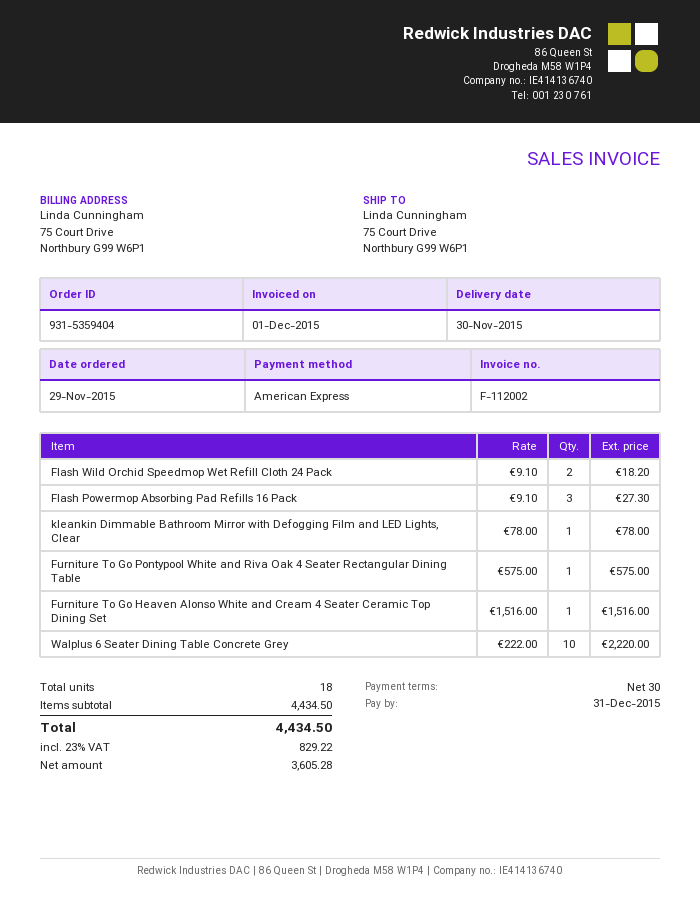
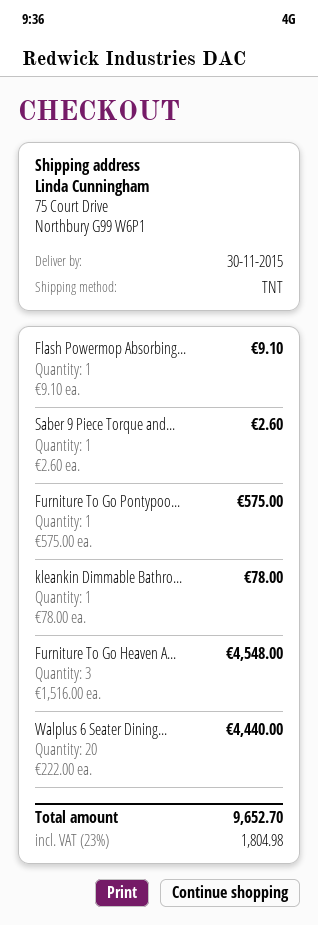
Flash Wild Orchid Speedmop Wet Refill Cloth 24 Pack: 2 x 9.10 = 18.20 -> none
Flash Powermop Absorbing Pad Refills 16 Pack: 3 x 9.10 = 27.30 -> 1 x 9.10 = 9.10
Furniture To Go Heaven Alonso White and Cream 4 Seater Ceramic Top Dining Set: 1 x 1516.00 = 1516.00 -> 3 x 1516.00 = 4548.00
Walplus 6 Seater Dining Table Concrete Grey: 10 x 222.00 = 2220.00 -> 20 x 222.00 = 4440.00
Saber 9 Piece Torque and...: none -> 1 x 2.60 = 2.60
tax: 23% = 829.22 -> 23% = 1804.98
total: 4434.50 -> 9652.70

